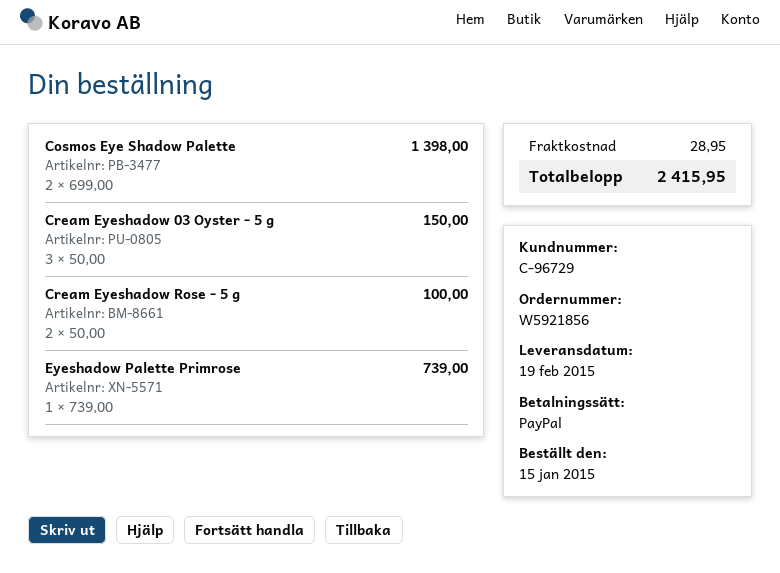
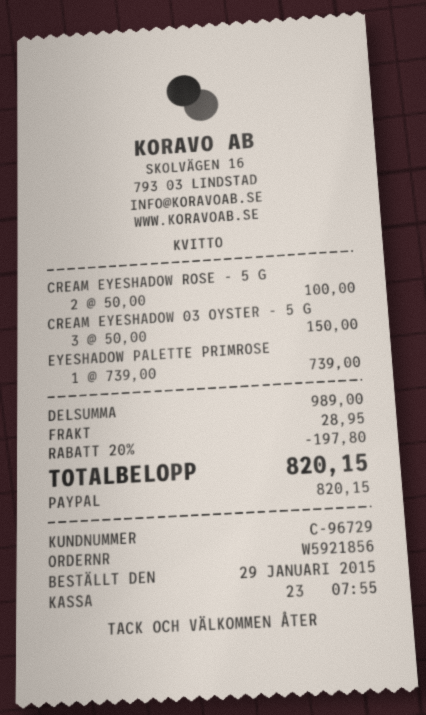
order date: 2015-01-15 -> 2015-01-29
Cosmos Eye Shadow Palette: 2 x 699.00 = 1398.00 -> none
discount: none -> 20% = 197.80
total: 2415.95 -> 820.15

